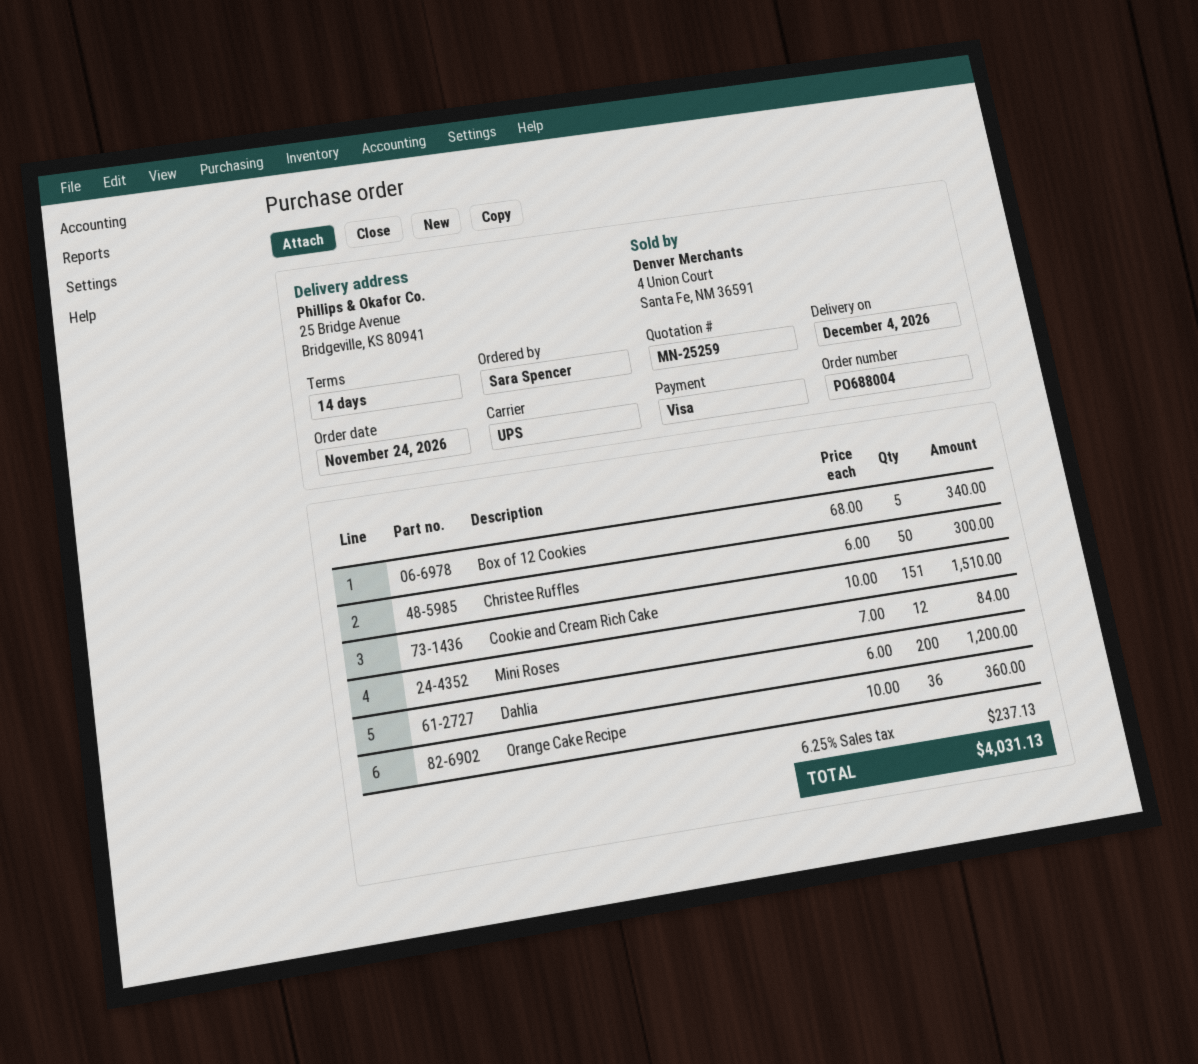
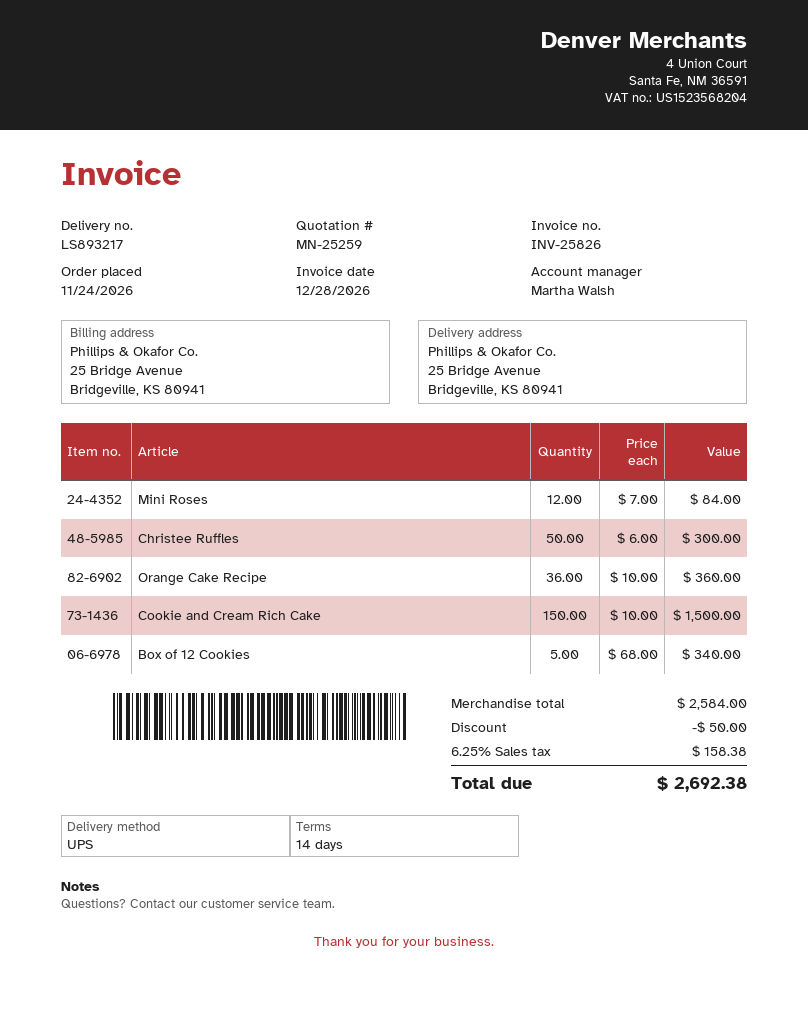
Cookie and Cream Rich Cake: 151 x 10.00 = 1510.00 -> 150 x 10.00 = 1500.00
Dahlia: 200 x 6.00 = 1200.00 -> none
discount: none -> 50.00
tax: 6.25% = 237.13 -> 6.25% = 158.38
total: 4031.13 -> 2692.38

